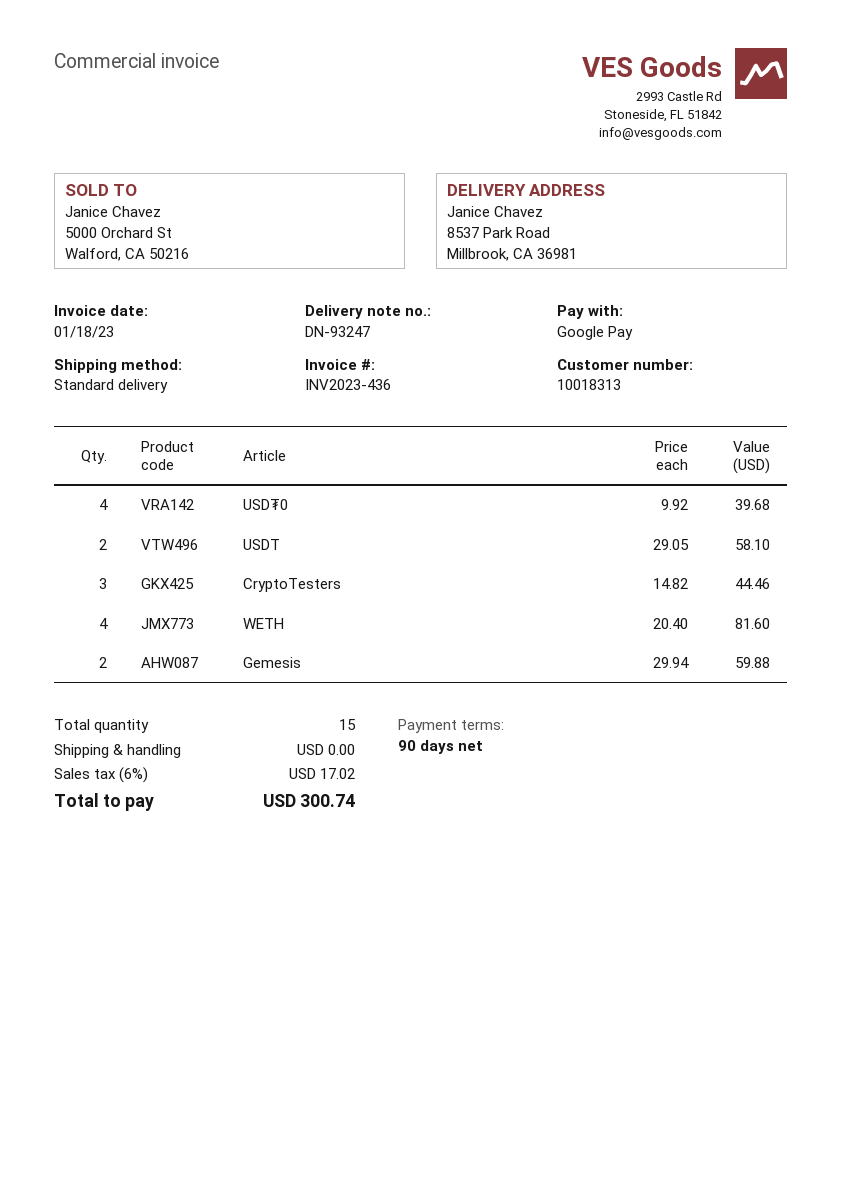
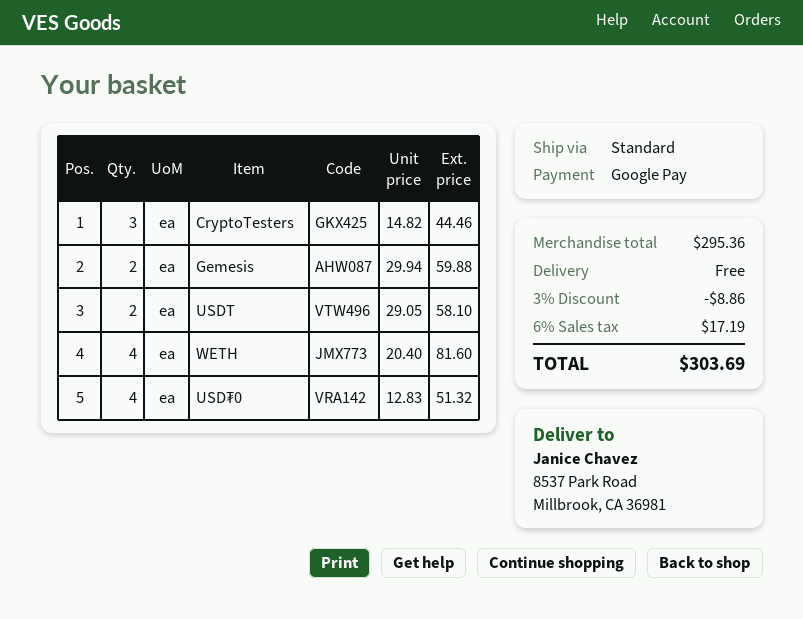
USD₮0: 4 x 9.92 = 39.68 -> 4 x 12.83 = 51.32
discount: none -> 3% = 8.86
tax: 6% = 17.02 -> 6% = 17.19
total: 300.74 -> 303.69

